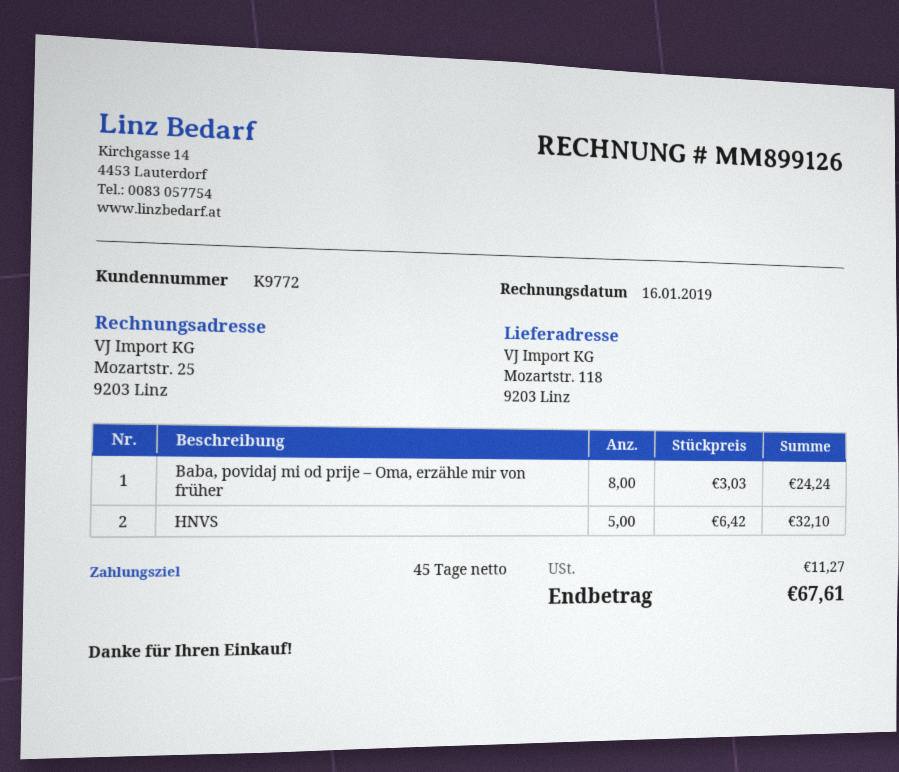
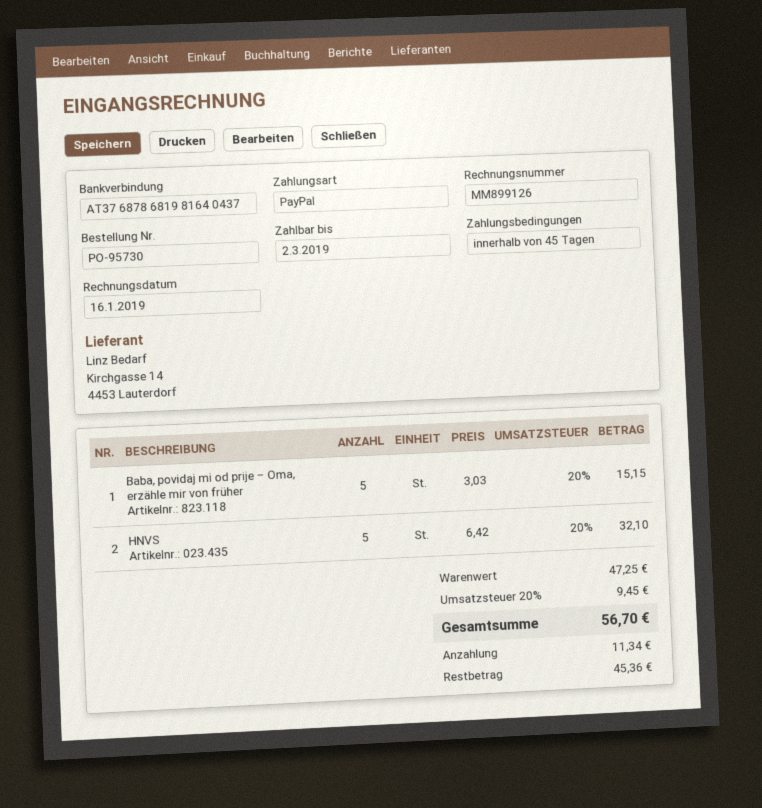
Baba, povidaj mi od prije – Oma, erzähle mir von früher: 8 x 3.03 = 24.24 -> 5 x 3.03 = 15.15
tax: 11.27 -> 9.45
total: 67.61 -> 56.70

